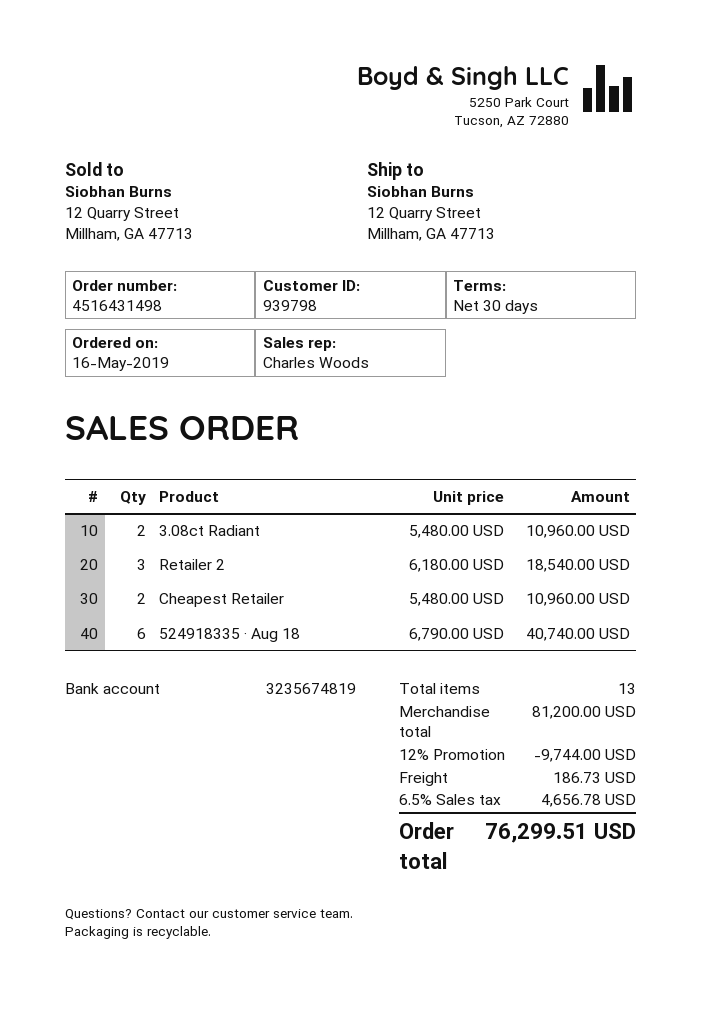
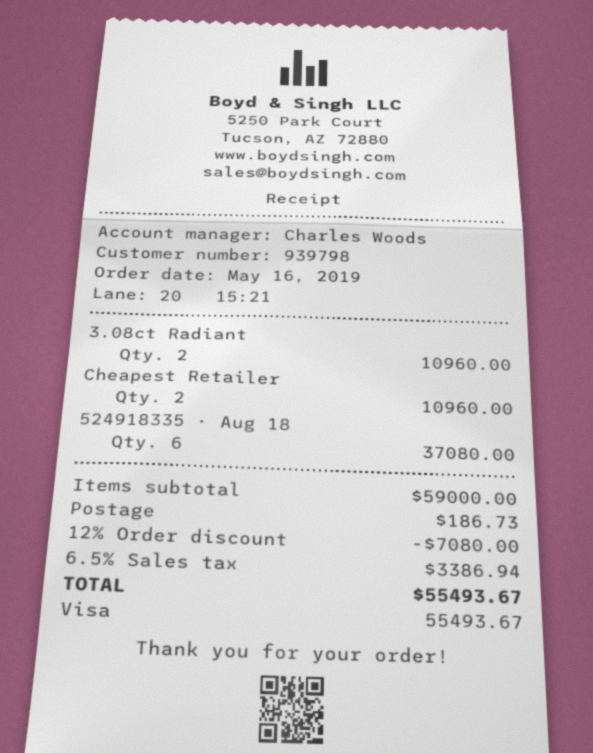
Retailer 2: 3 for 18540.00 -> none
524918335 · Aug 18: 6 for 40740.00 -> 6 for 37080.00
subtotal: 81200.00 -> 59000.00
discount: 12% = 9744.00 -> 12% = 7080.00
tax: 6.5% = 4656.78 -> 6.5% = 3386.94
total: 76299.51 -> 55493.67

